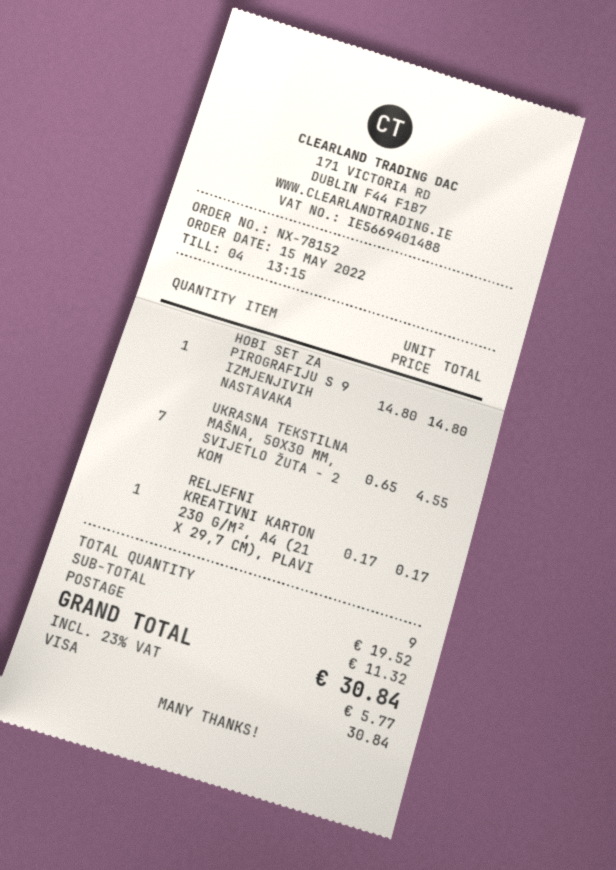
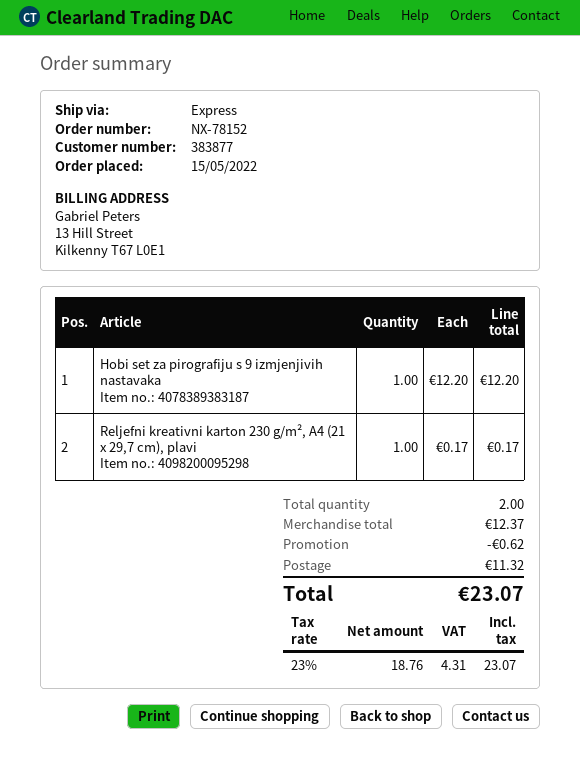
HOBI SET ZA PIROGRAFIJU S 9 IZMJENJIVIH NASTAVAKA: 1 x 14.80 = 14.80 -> 1 x 12.20 = 12.20
UKRASNA TEKSTILNA MAŠNA, 50X30 MM, SVIJETLO ŽUTA - 2 KOM: 7 x 0.65 = 4.55 -> none
total quantity: 9 -> 2
subtotal: 19.52 -> 12.37
discount: none -> 0.62
tax: 23% = 5.77 -> 23% = 4.31
total: 30.84 -> 23.07

